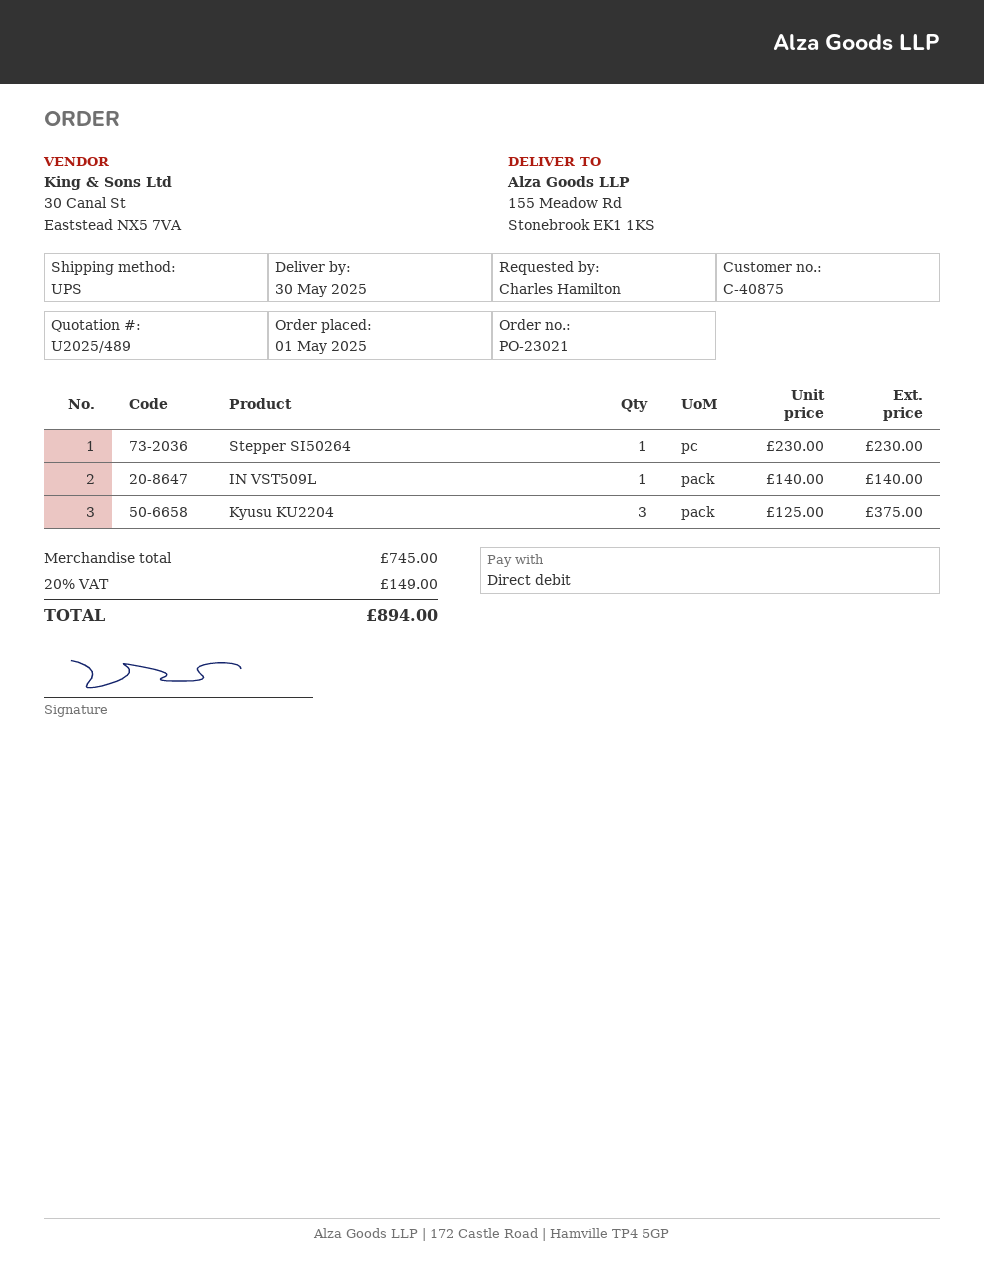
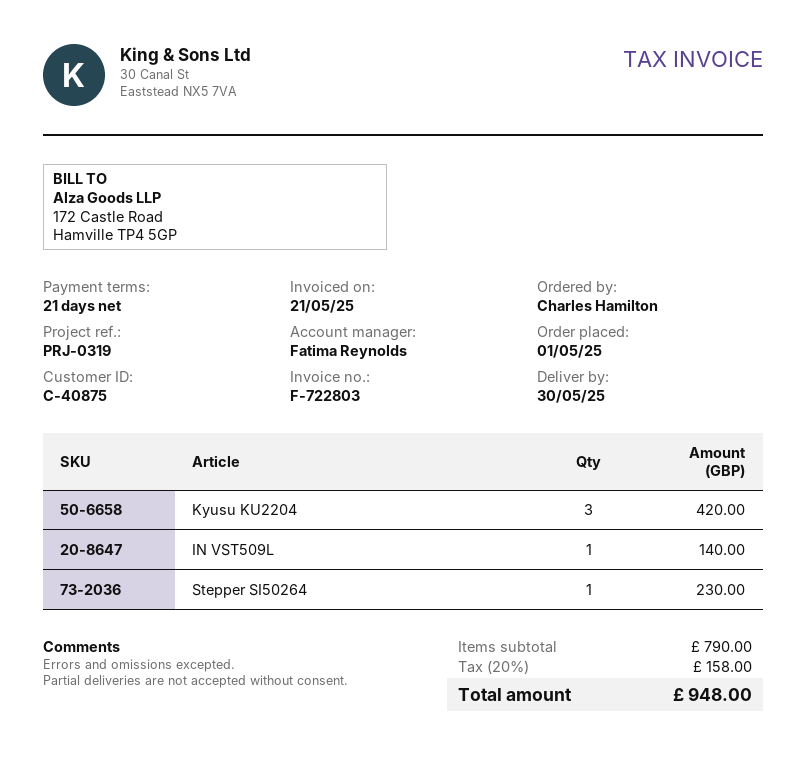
Kyusu KU2204: 3 for 375.00 -> 3 for 420.00
subtotal: 745.00 -> 790.00
tax: 20% = 149.00 -> 20% = 158.00
total: 894.00 -> 948.00

